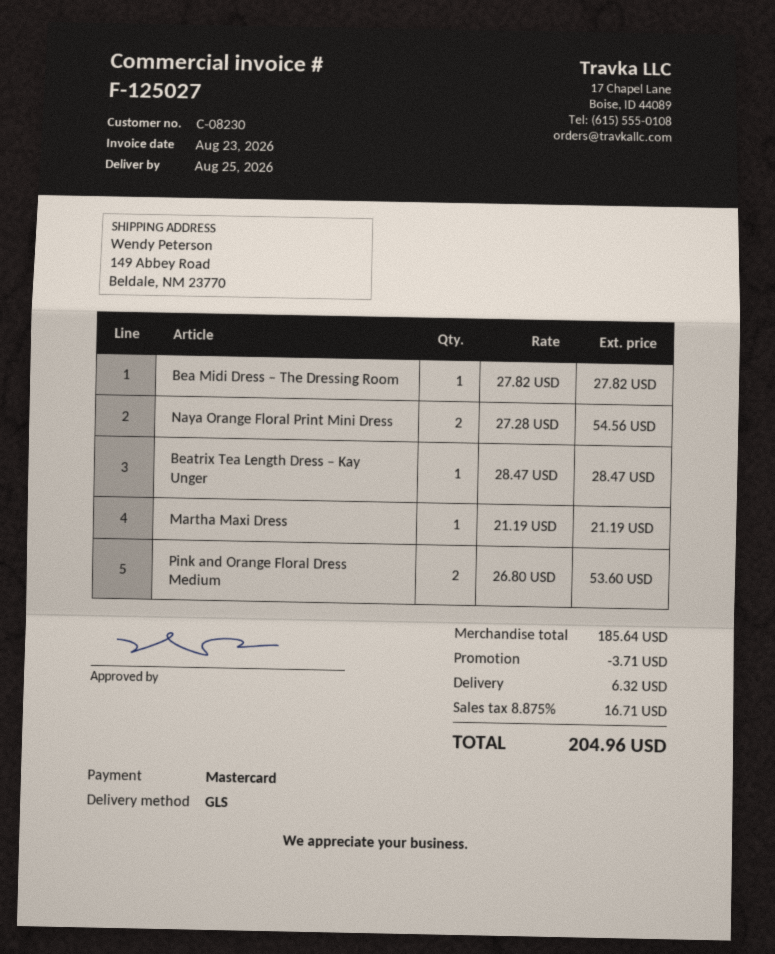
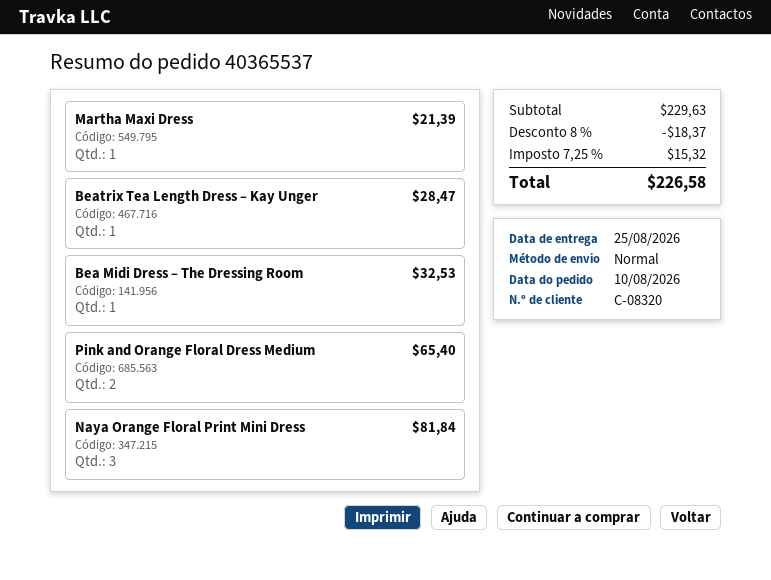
customer number: C-08230 -> C-08320
shipping method: GLS -> standard
Bea Midi Dress – The Dressing Room: 1 for 27.82 -> 1 for 32.53
Naya Orange Floral Print Mini Dress: 2 for 54.56 -> 3 for 81.84
Martha Maxi Dress: 1 for 21.19 -> 1 for 21.39
Pink and Orange Floral Dress Medium: 2 for 53.60 -> 2 for 65.40
subtotal: 185.64 -> 229.63
discount: 3.71 -> 18.37
shipping: 6.32 -> none
tax: 8.875% = 16.71 -> 7.25% = 15.32
total: 204.96 -> 226.58

